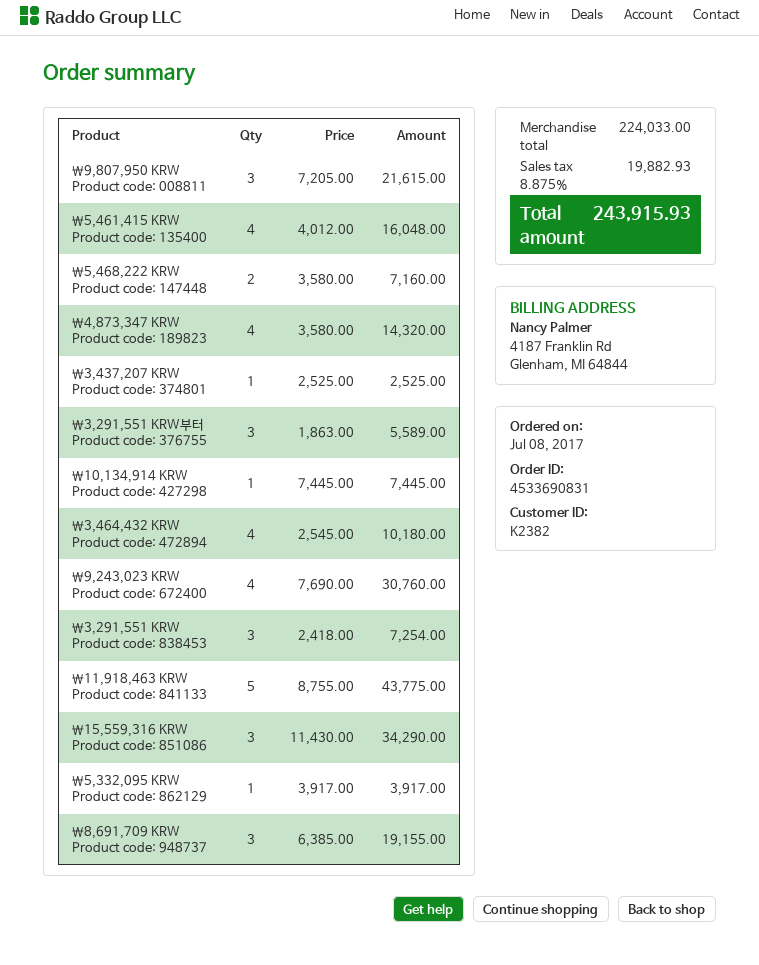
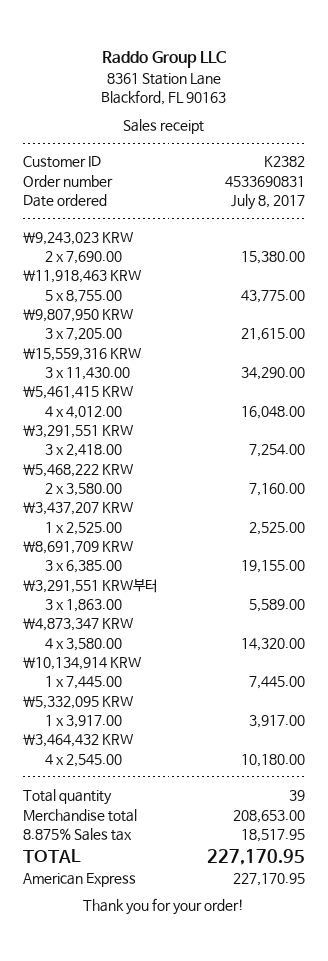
₩9,243,023 KRW: 4 x 7690.00 = 30760.00 -> 2 x 7690.00 = 15380.00
subtotal: 224033.00 -> 208653.00
tax: 8.875% = 19882.93 -> 8.875% = 18517.95
total: 243915.93 -> 227170.95

